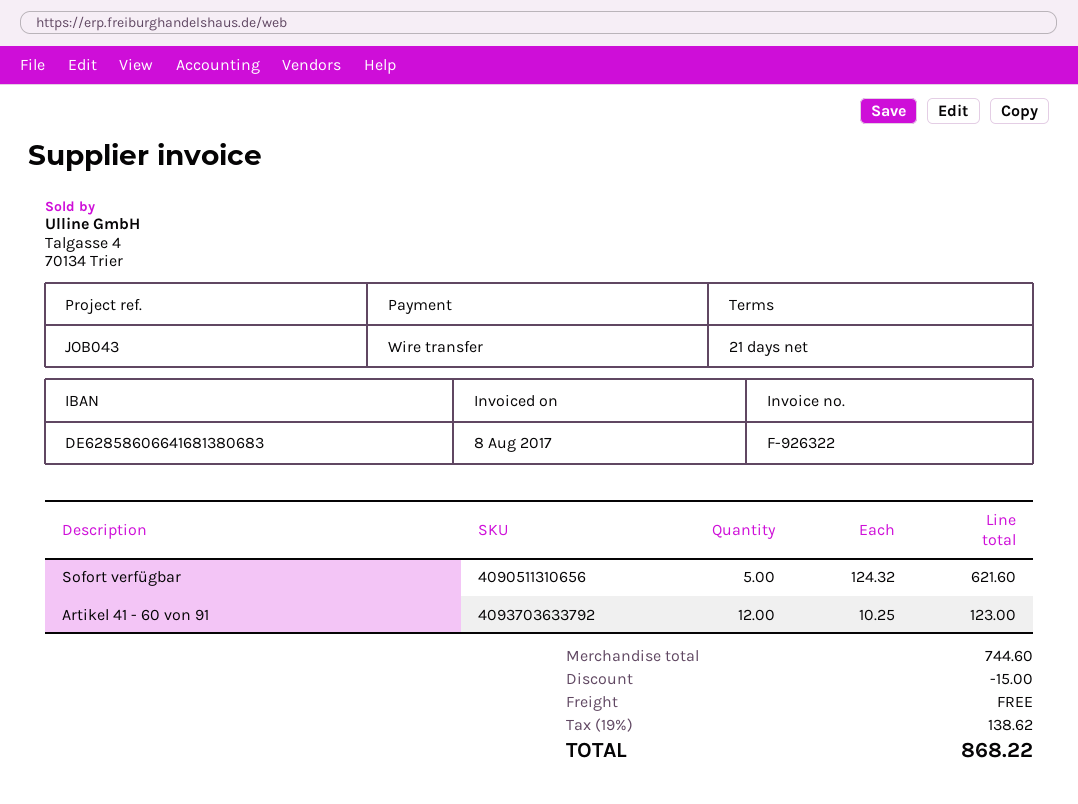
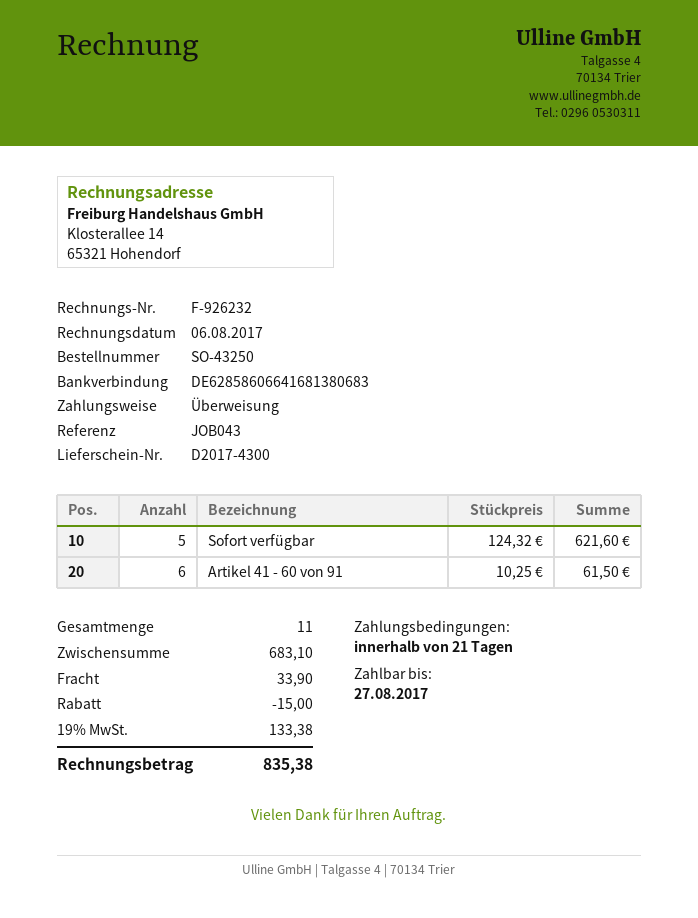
invoice number: F-926322 -> F-926232
invoice date: 2017-08-08 -> 2017-08-06
Artikel 41 - 60 von 91: 12 x 10.25 = 123.00 -> 6 x 10.25 = 61.50
subtotal: 744.60 -> 683.10
shipping: 0.00 -> 33.90
tax: 19% = 138.62 -> 19% = 133.38
total: 868.22 -> 835.38

